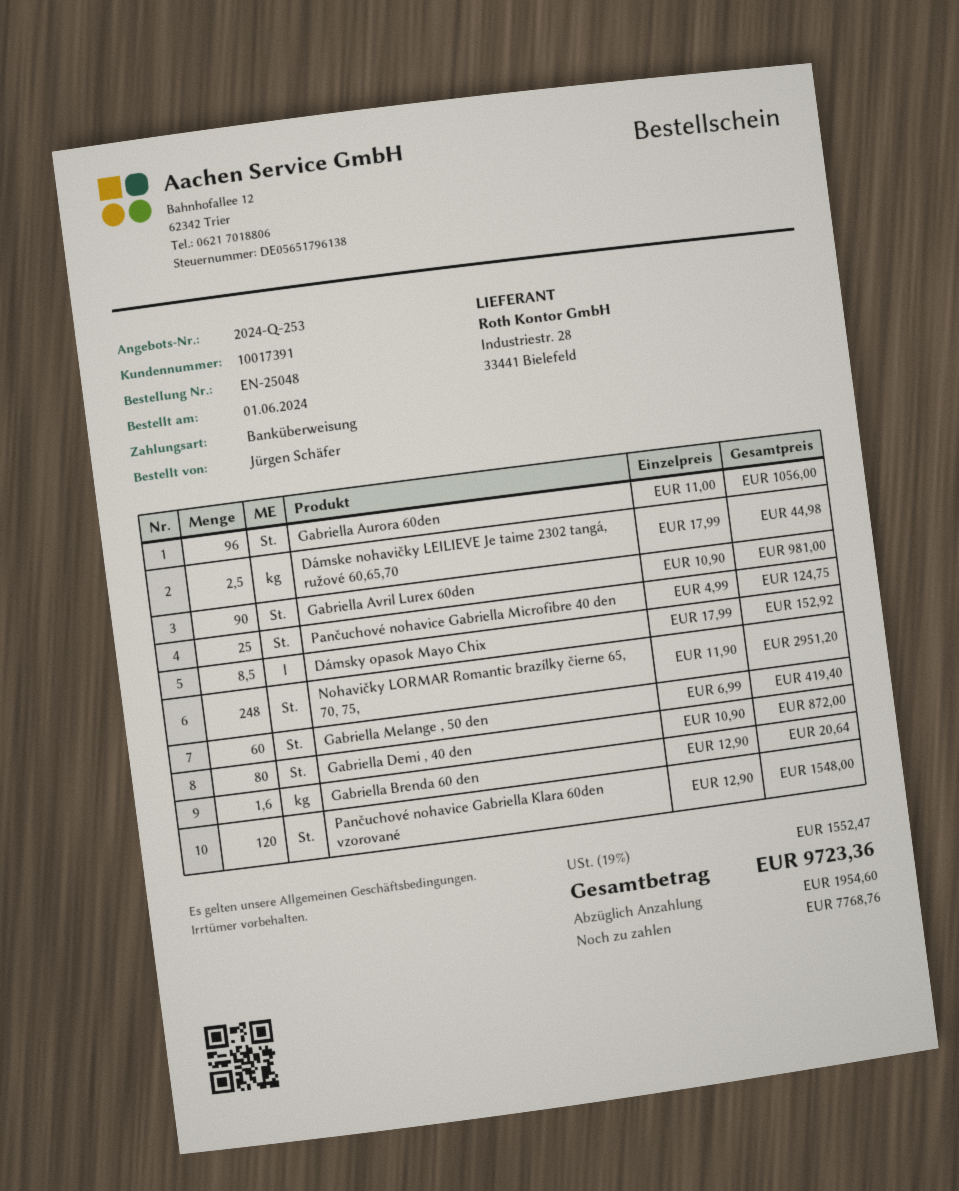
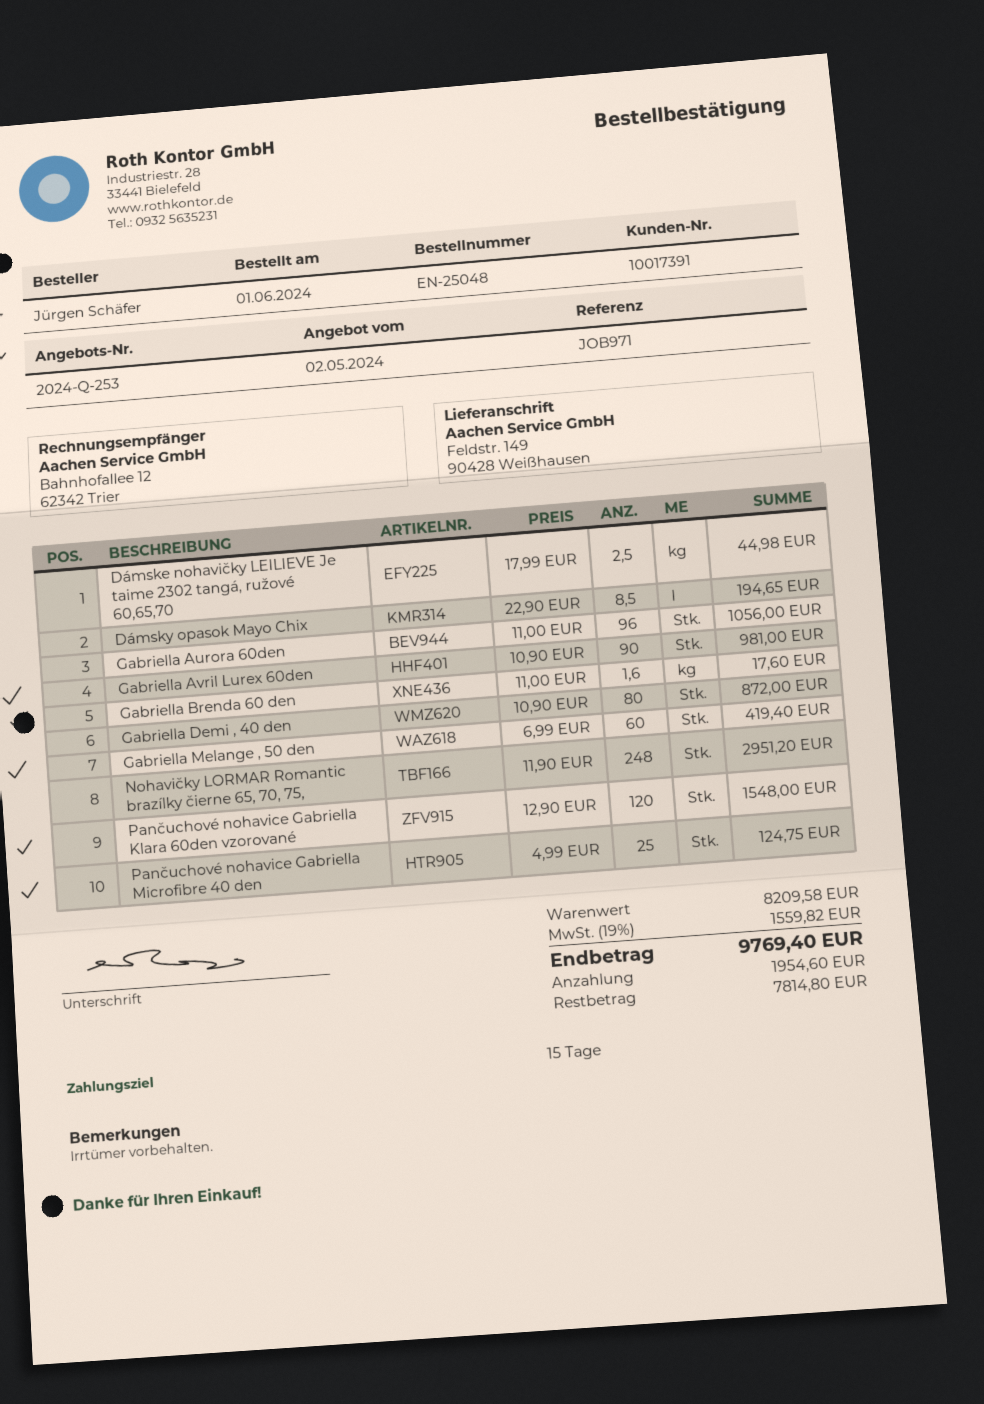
Dámsky opasok Mayo Chix: 8.5 x 17.99 = 152.92 -> 8.5 x 22.90 = 194.65
Gabriella Brenda 60 den: 1.6 x 12.90 = 20.64 -> 1.6 x 11.00 = 17.60
tax: 19% = 1552.47 -> 19% = 1559.82
total: 9723.36 -> 9769.40
balance: 7768.76 -> 7814.80

